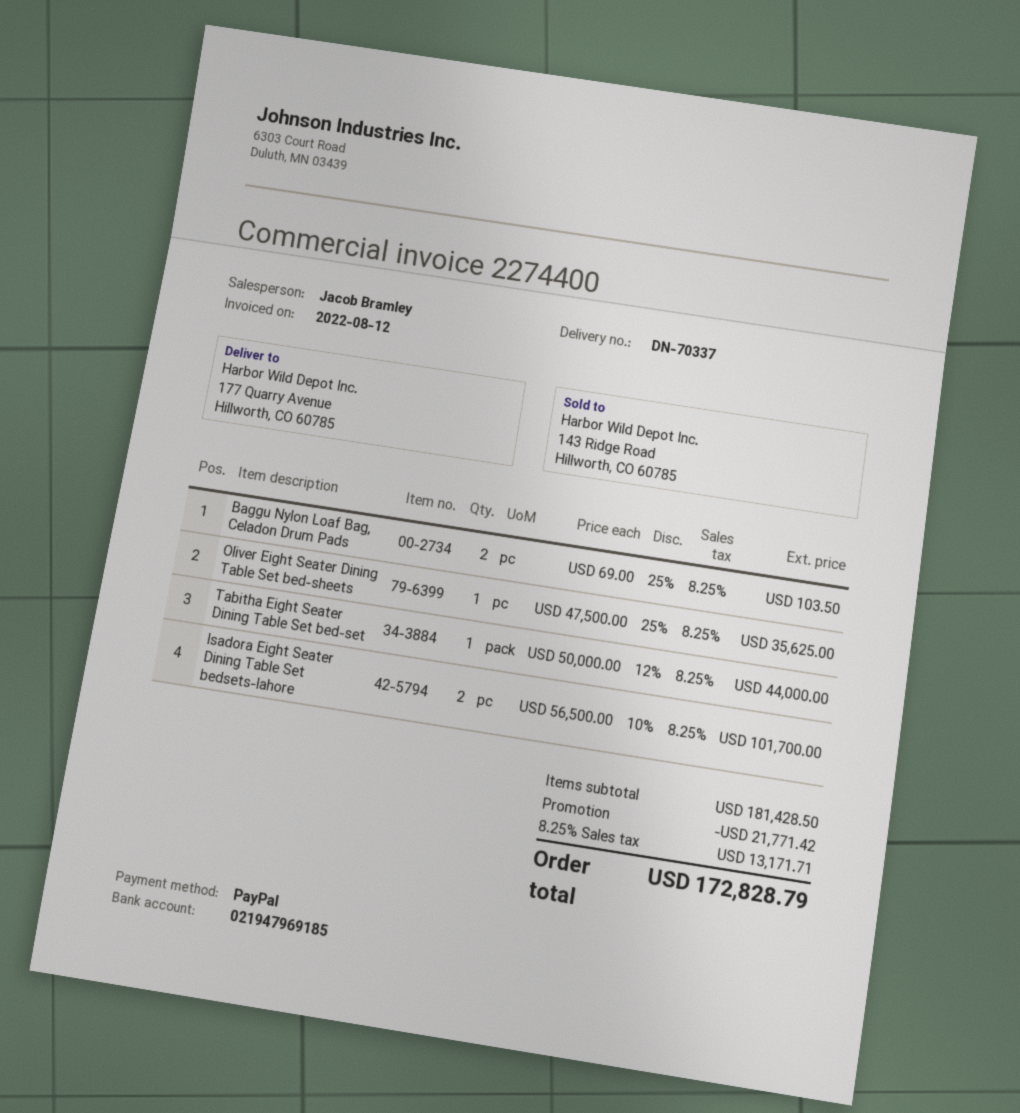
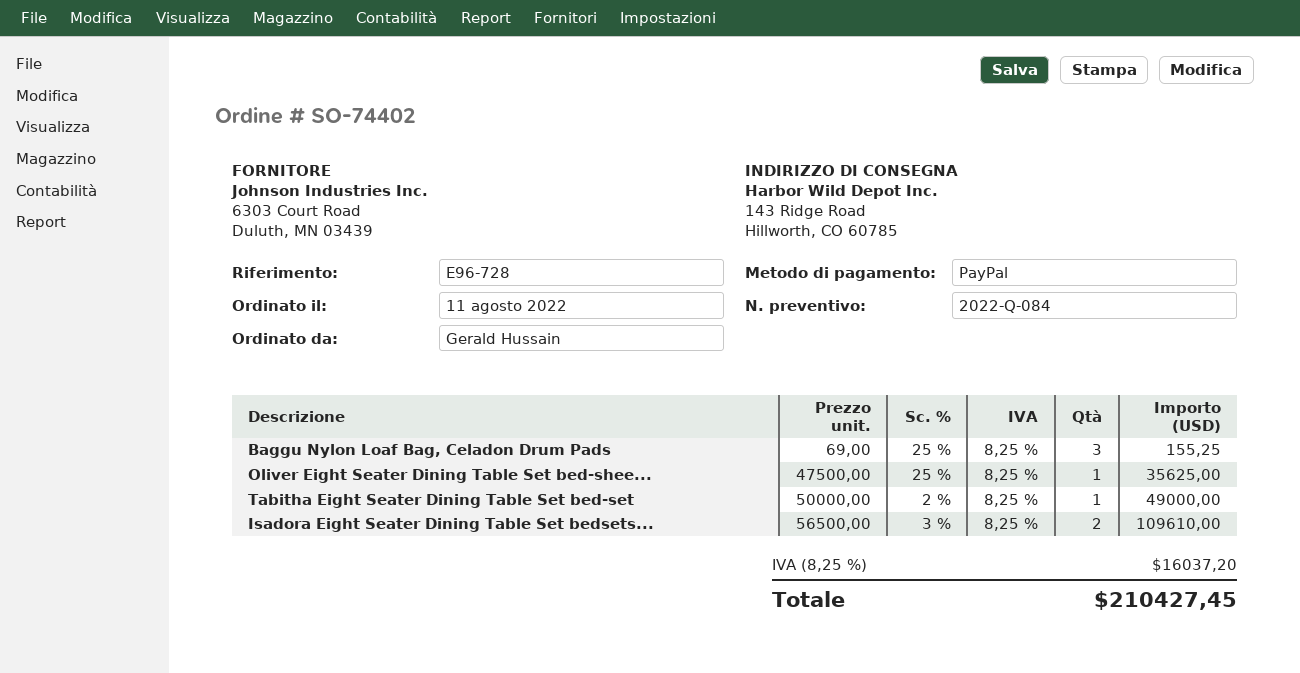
ship to: 177 Quarry Avenue, Hillworth, CO 60785 -> 143 Ridge Road, Hillworth, CO 60785
Baggu Nylon Loaf Bag, Celadon Drum Pads: 2 x 69.00 - 25% = 103.50 -> 3 x 69.00 - 25% = 155.25
Tabitha Eight Seater Dining Table Set bed-set: 1 x 50000.00 - 12% = 44000.00 -> 1 x 50000.00 - 2% = 49000.00
Isadora Eight Seater Dining Table Set bedsets-lahore: 2 x 56500.00 - 10% = 101700.00 -> 2 x 56500.00 - 3% = 109610.00
discount: 21771.42 -> none
tax: 8.25% = 13171.71 -> 8.25% = 16037.20
total: 172828.79 -> 210427.45

